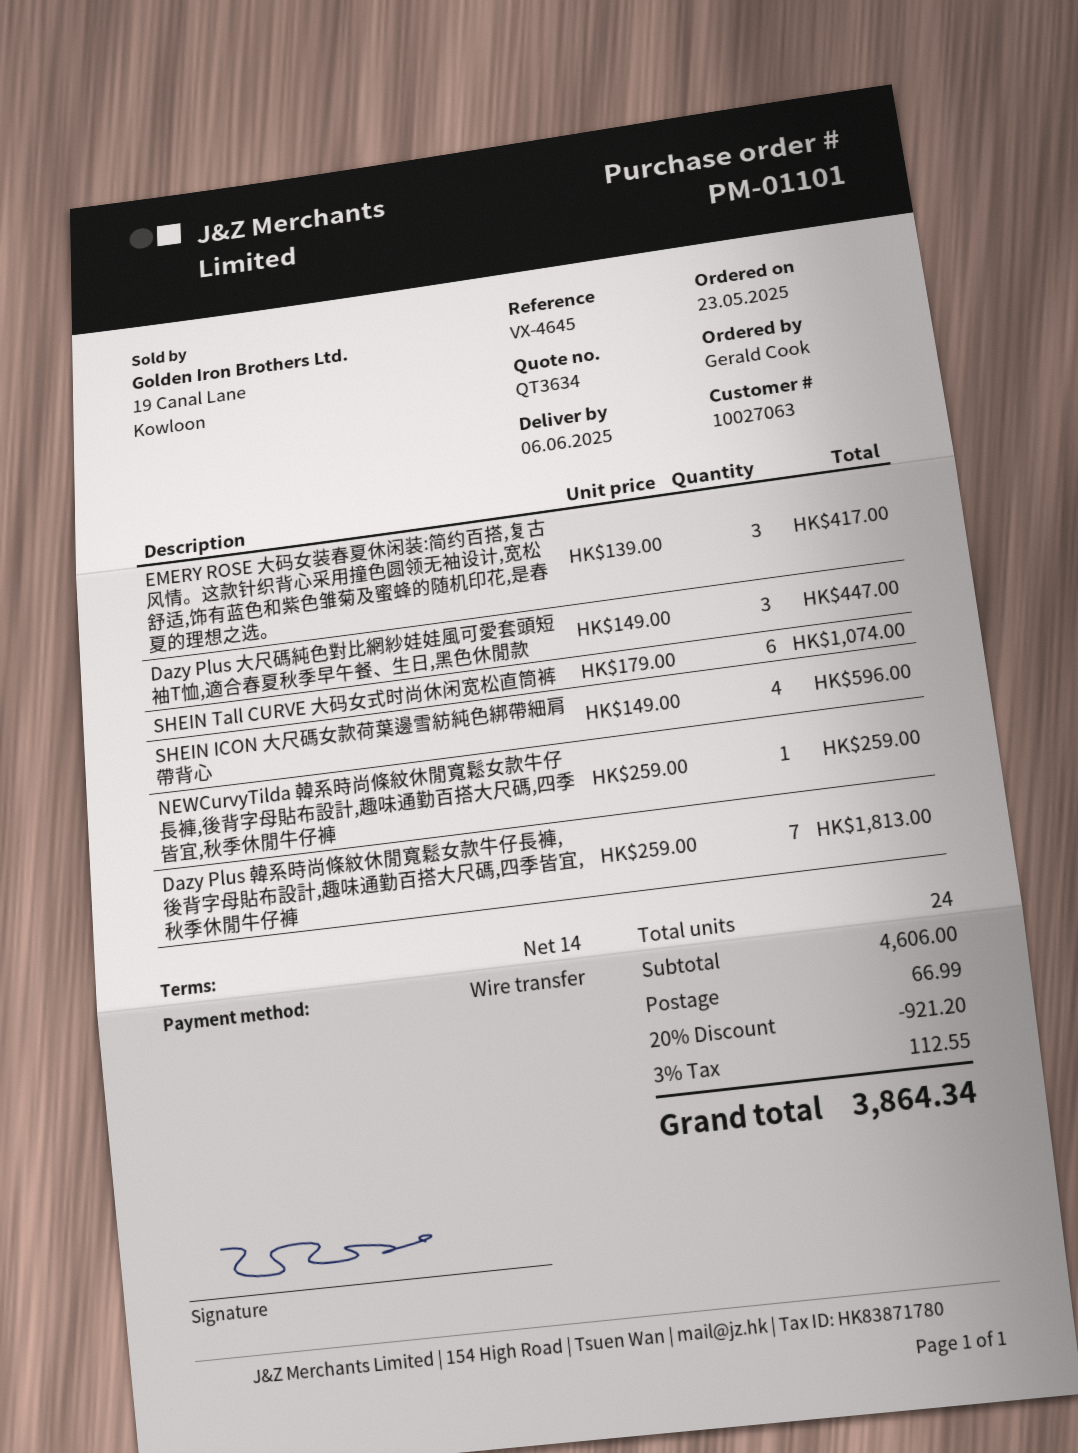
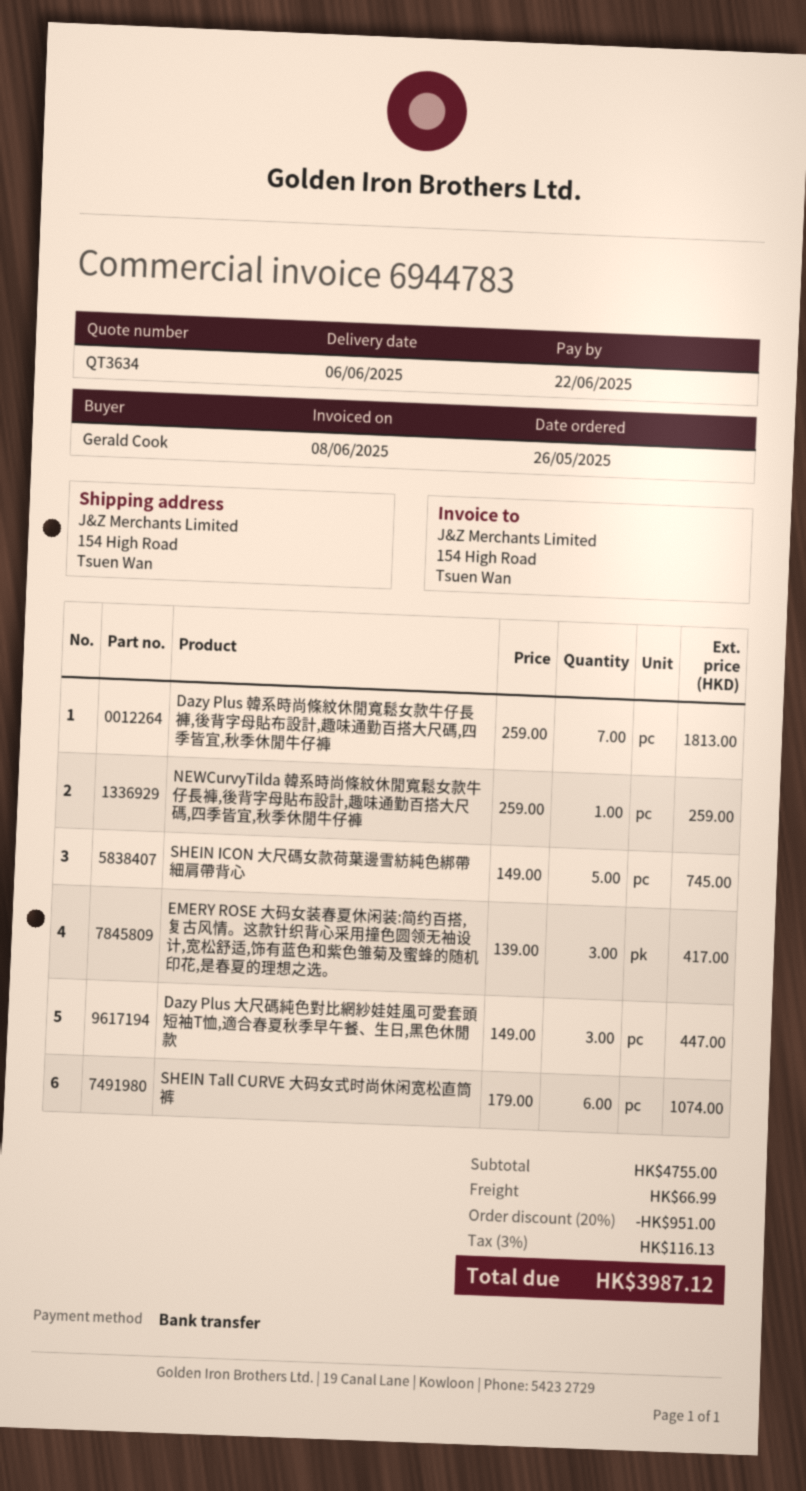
order date: 2025-05-23 -> 2025-05-26
SHEIN ICON 大尺碼女款荷葉邊雪紡純色綁帶細肩帶背心: 4 x 149.00 = 596.00 -> 5 x 149.00 = 745.00
subtotal: 4606.00 -> 4755.00
discount: 20% = 921.20 -> 20% = 951.00
tax: 3% = 112.55 -> 3% = 116.13
total: 3864.34 -> 3987.12

